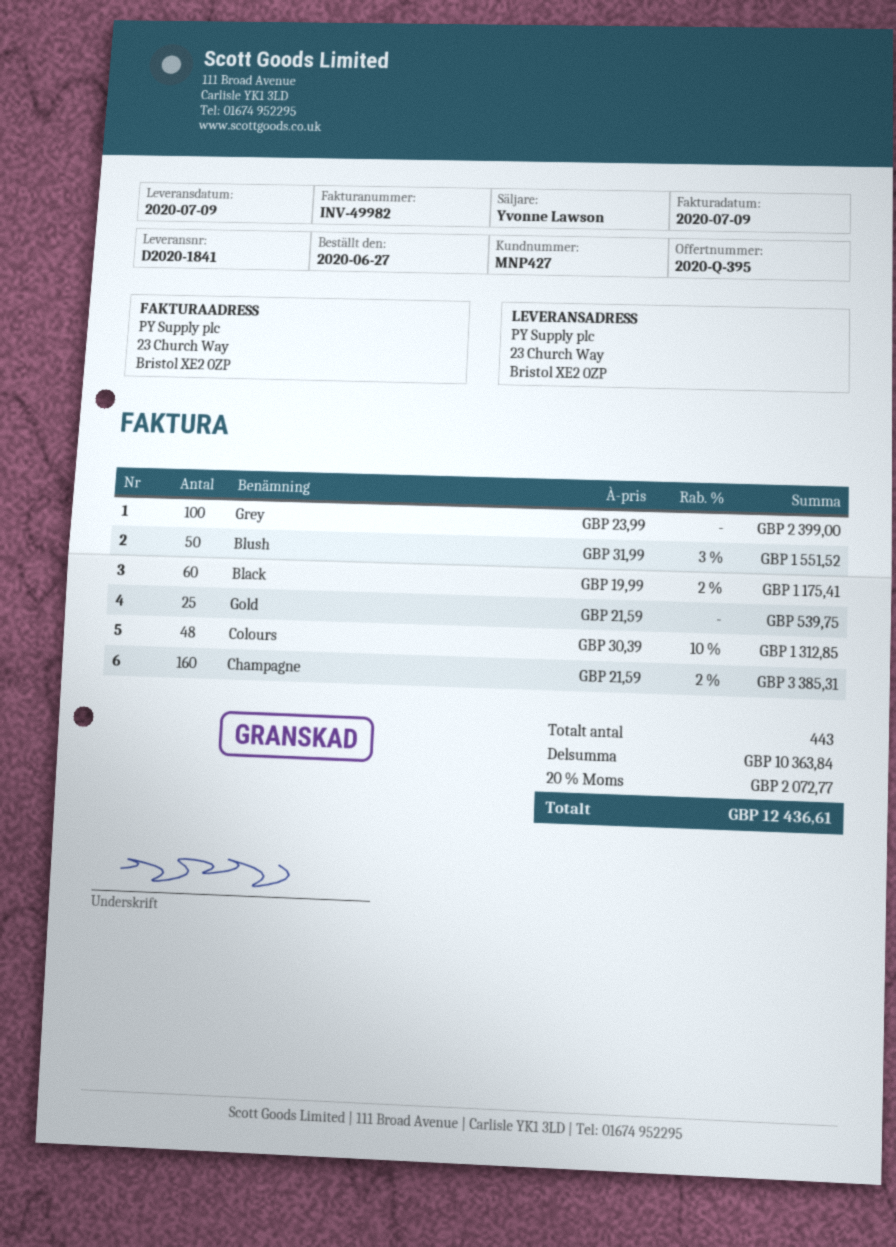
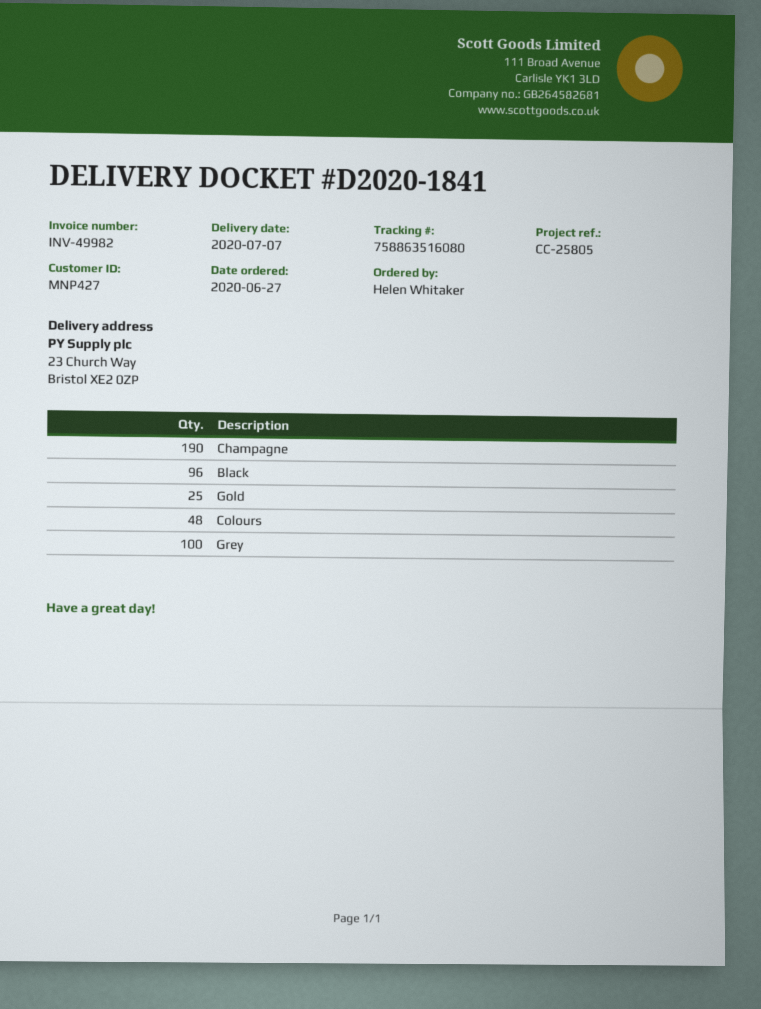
delivery date: 2020-07-09 -> 2020-07-07
Blush: 50 -> none
Black: 60 -> 96
Champagne: 160 -> 190

